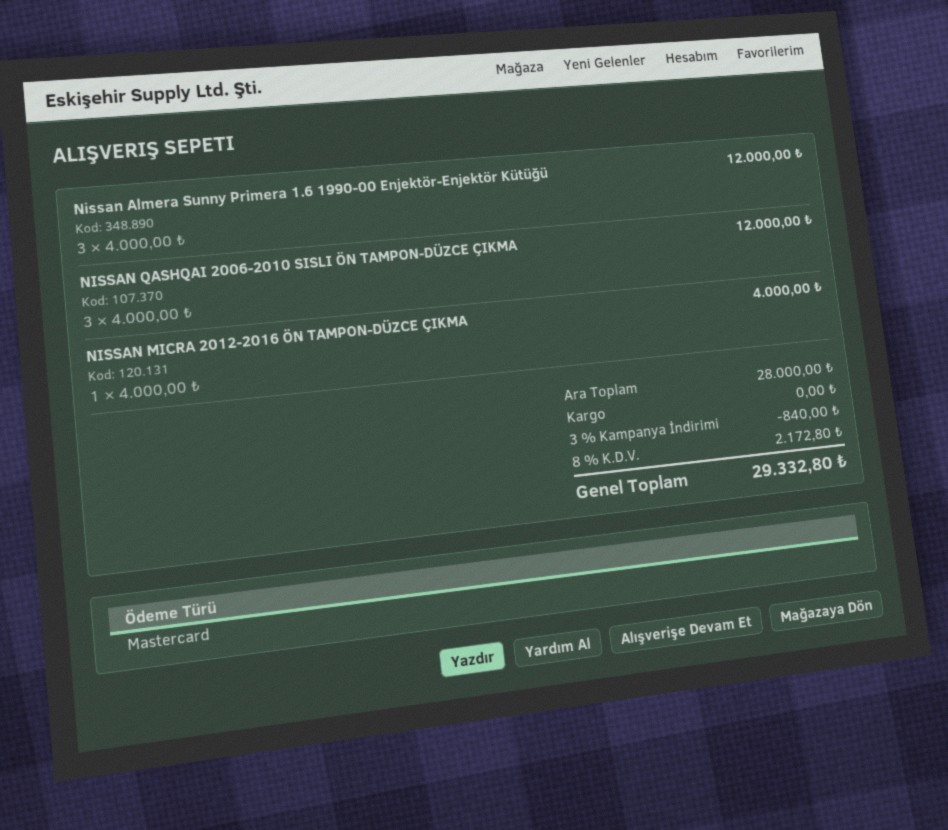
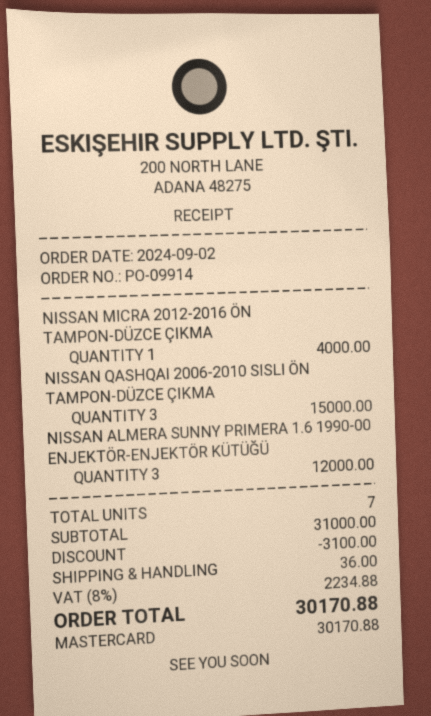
NISSAN QASHQAI 2006-2010 SISLI ÖN TAMPON-DÜZCE ÇIKMA: 3 for 12000.00 -> 3 for 15000.00
subtotal: 28000.00 -> 31000.00
discount: 840.00 -> 3100.00
shipping: 0.00 -> 36.00
tax: 8% = 2172.80 -> 8% = 2234.88
total: 29332.80 -> 30170.88

